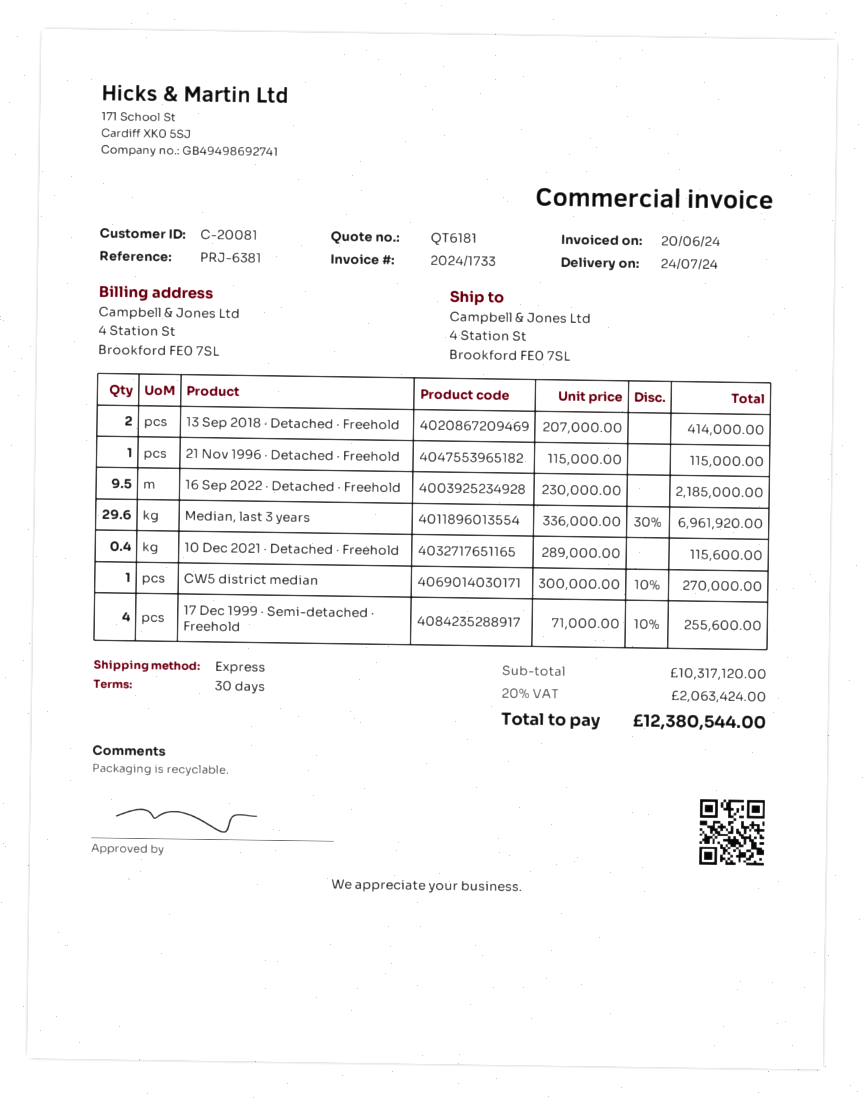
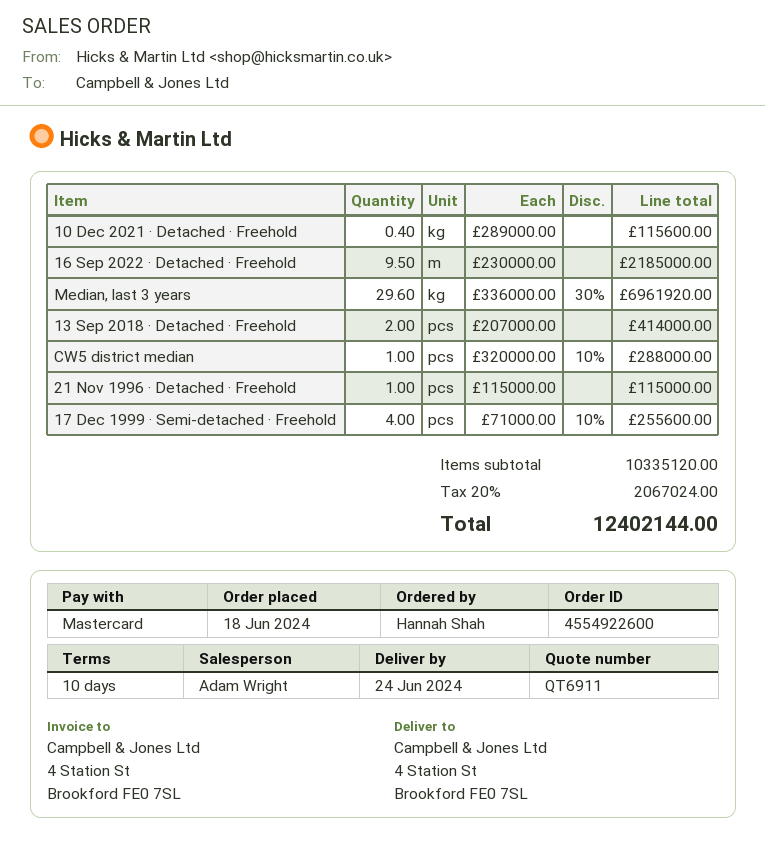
quote number: QT6181 -> QT6911
delivery date: 2024-07-24 -> 2024-06-24
payment terms: 30 days -> 10 days
CW5 district median: 1 x 300000.00 - 10% = 270000.00 -> 1 x 320000.00 - 10% = 288000.00
subtotal: 10317120.00 -> 10335120.00
tax: 20% = 2063424.00 -> 20% = 2067024.00
total: 12380544.00 -> 12402144.00

